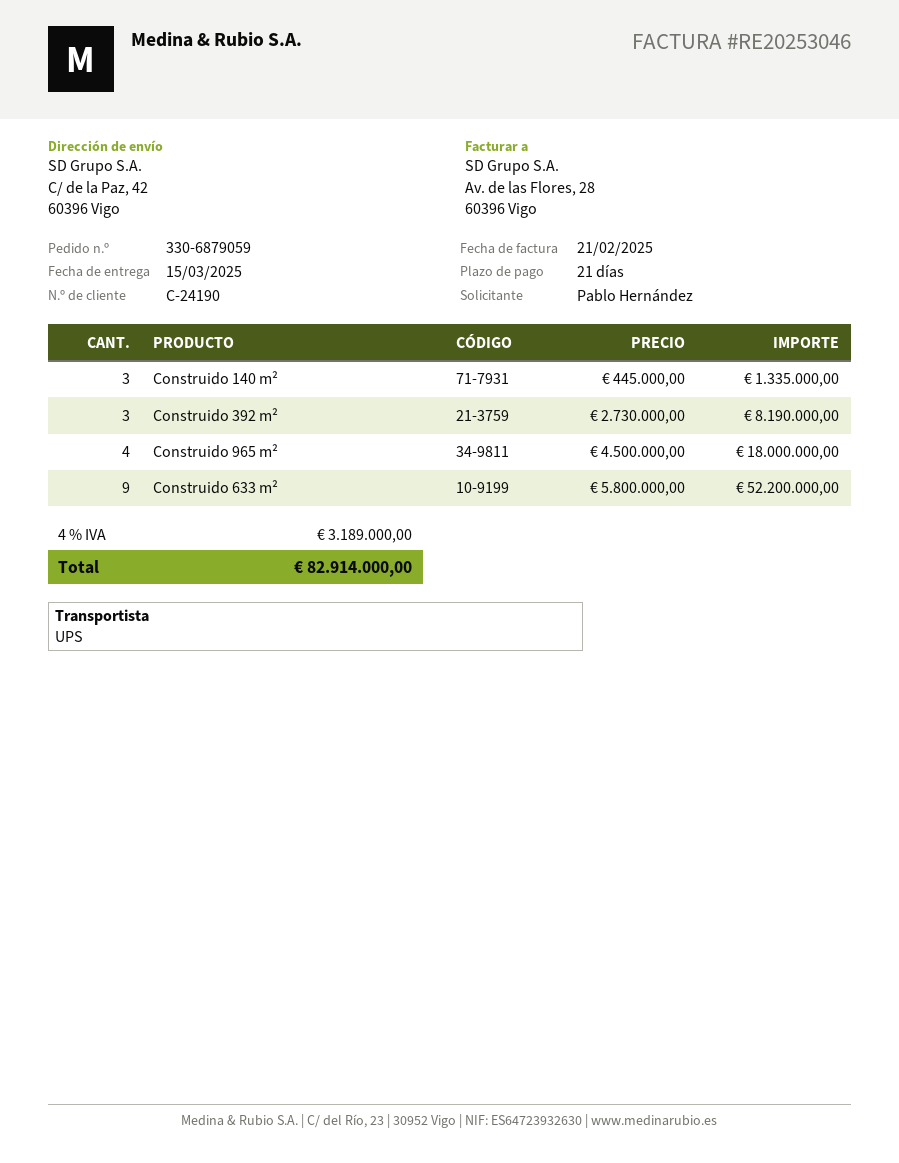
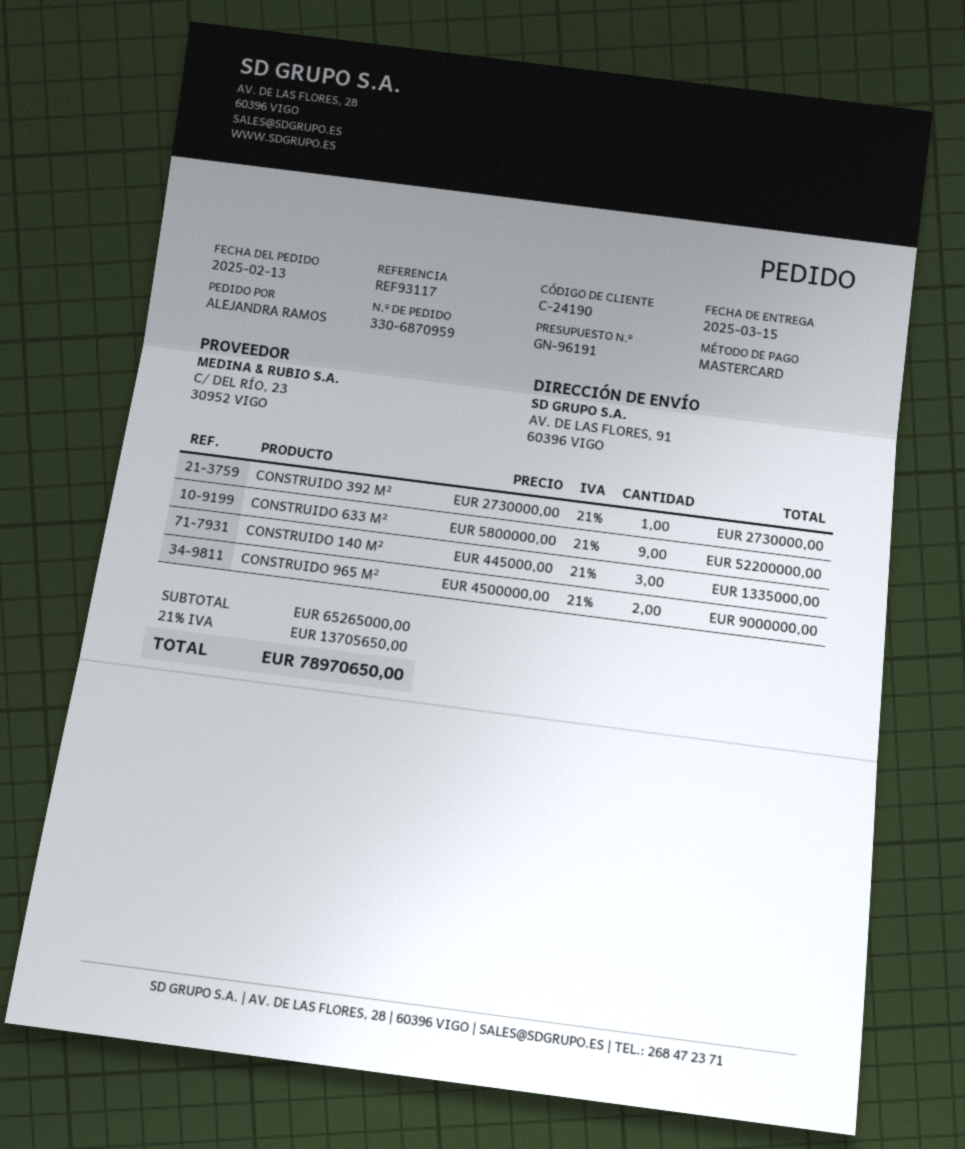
order number: 330-6879059 -> 330-6870959
ordered by: Pablo Hernández -> ALEJANDRA RAMOS
ship to: C/ de la Paz, 42, 60396 Vigo -> AV. DE LAS FLORES, 91, 60396 VIGO
Construido 392 m²: 3 x 2730000.00 = 8190000.00 -> 1 x 2730000.00 = 2730000.00
Construido 965 m²: 4 x 4500000.00 = 18000000.00 -> 2 x 4500000.00 = 9000000.00
tax: 4% = 3189000.00 -> 21% = 13705650.00
total: 82914000.00 -> 78970650.00

